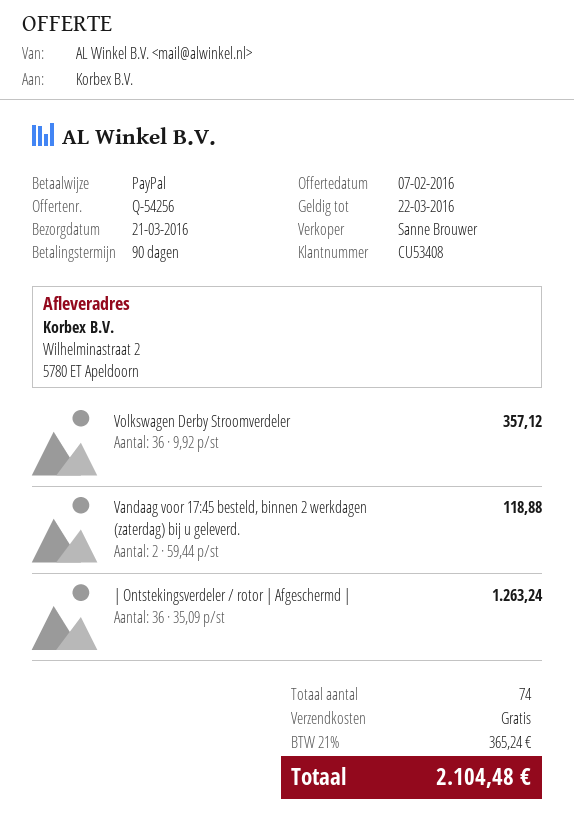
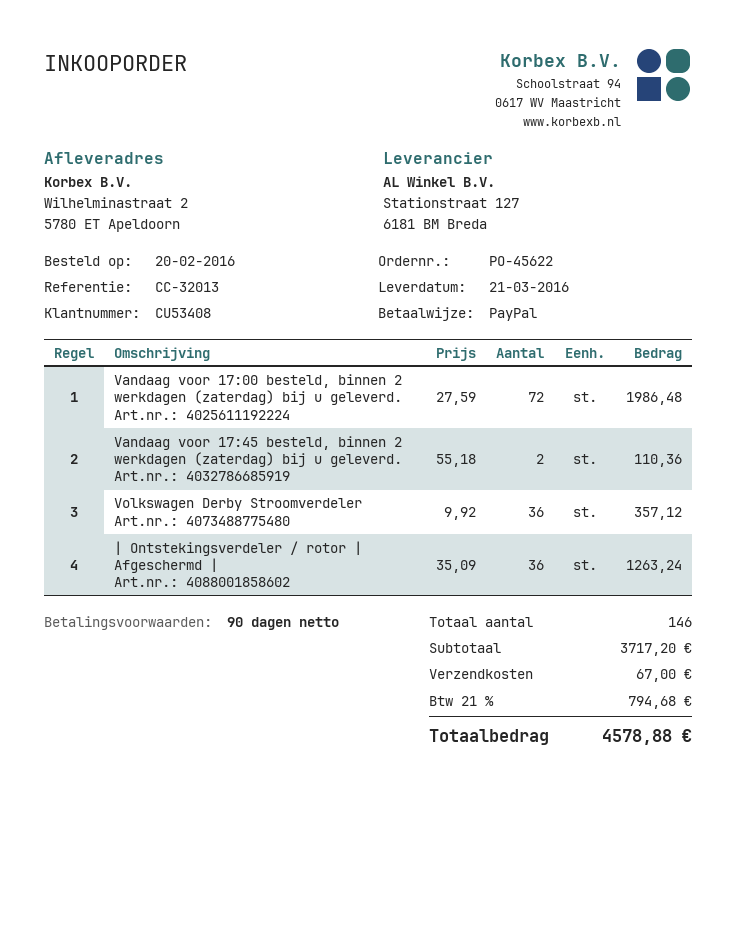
Vandaag voor 17:45 besteld, binnen 2 werkdagen (zaterdag) bij u geleverd.: 2 x 59.44 = 118.88 -> 2 x 55.18 = 110.36
Vandaag voor 17:00 besteld, binnen 2 werkdagen (zaterdag) bij u geleverd.: none -> 72 x 27.59 = 1986.48
total quantity: 74 -> 146
shipping: 0.00 -> 67.00
tax: 21% = 365.24 -> 21% = 794.68
total: 2104.48 -> 4578.88

